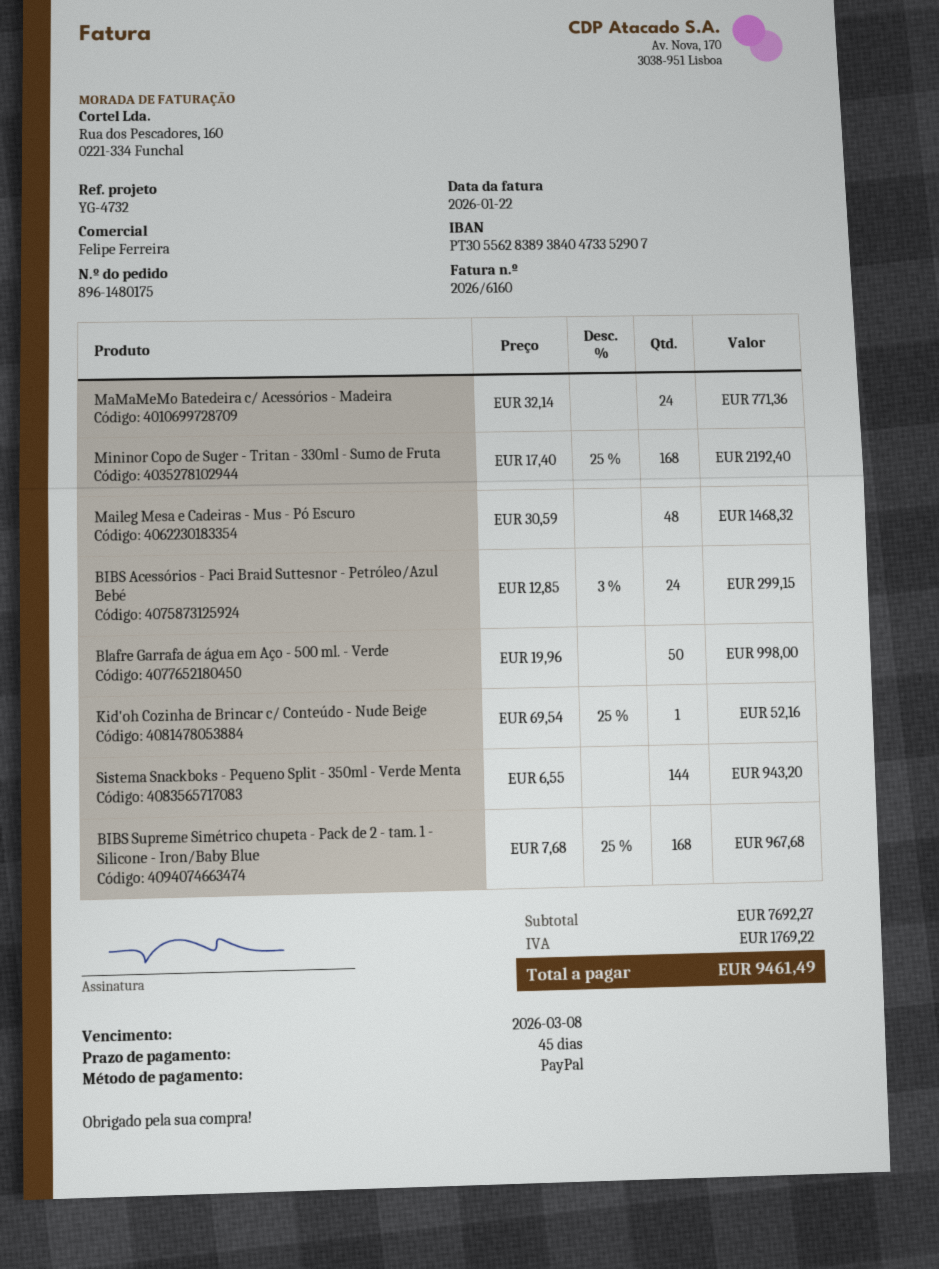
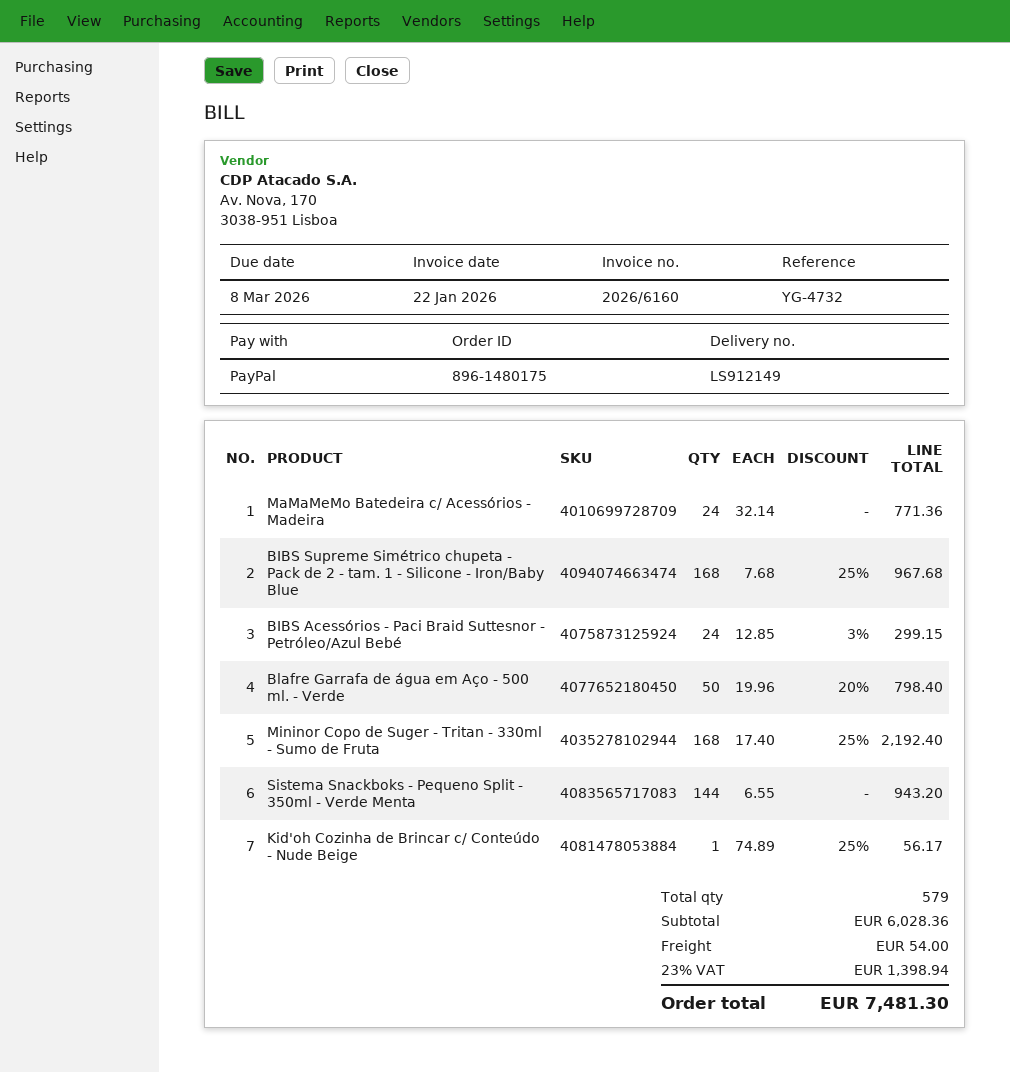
Maileg Mesa e Cadeiras - Mus - Pó Escuro: 48 x 30.59 = 1468.32 -> none
Blafre Garrafa de água em Aço - 500 ml. - Verde: 50 x 19.96 = 998.00 -> 50 x 19.96 - 20% = 798.40
Kid'oh Cozinha de Brincar c/ Conteúdo - Nude Beige: 1 x 69.54 - 25% = 52.16 -> 1 x 74.89 - 25% = 56.17
subtotal: 7692.27 -> 6028.36
shipping: none -> 54.00
tax: 1769.22 -> 1398.94
total: 9461.49 -> 7481.30

